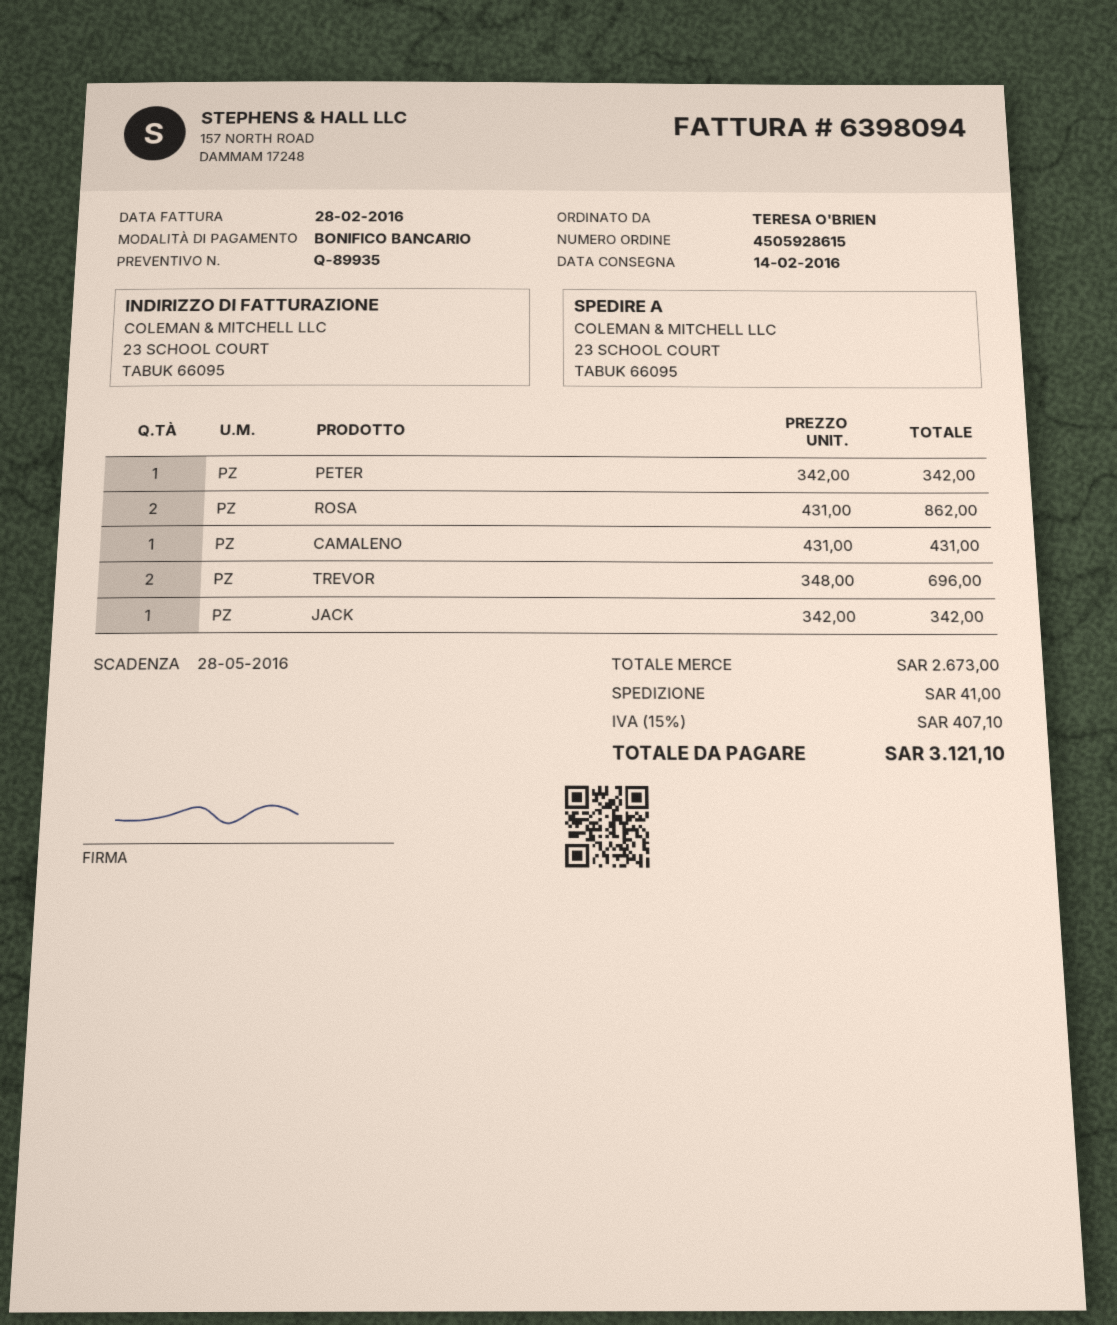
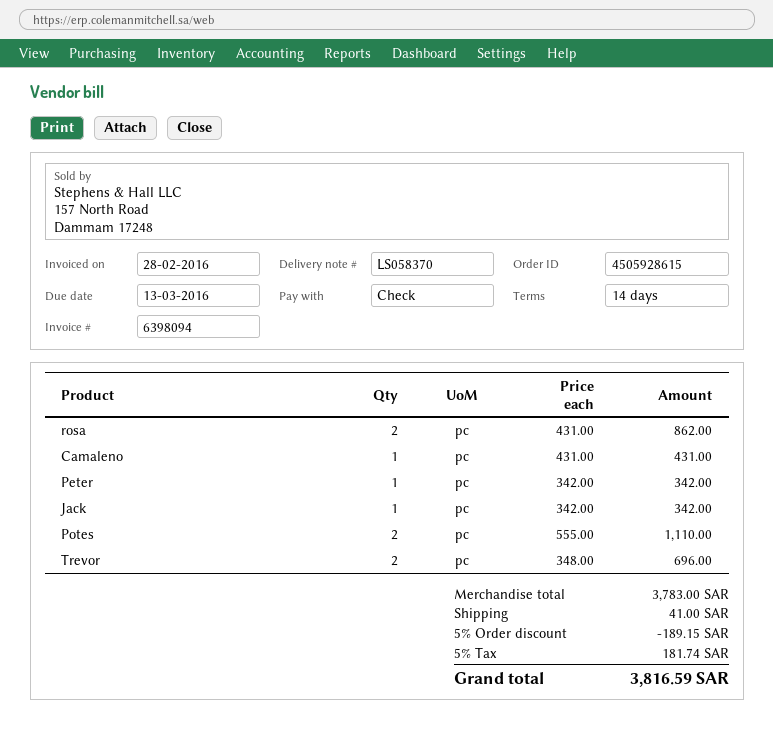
due date: 2016-05-28 -> 2016-03-13
payment method: bank transfer -> cheque
Potes: none -> 2 x 555.00 = 1110.00
subtotal: 2673.00 -> 3783.00
discount: none -> 5% = 189.15
tax: 15% = 407.10 -> 5% = 181.74
total: 3121.10 -> 3816.59

